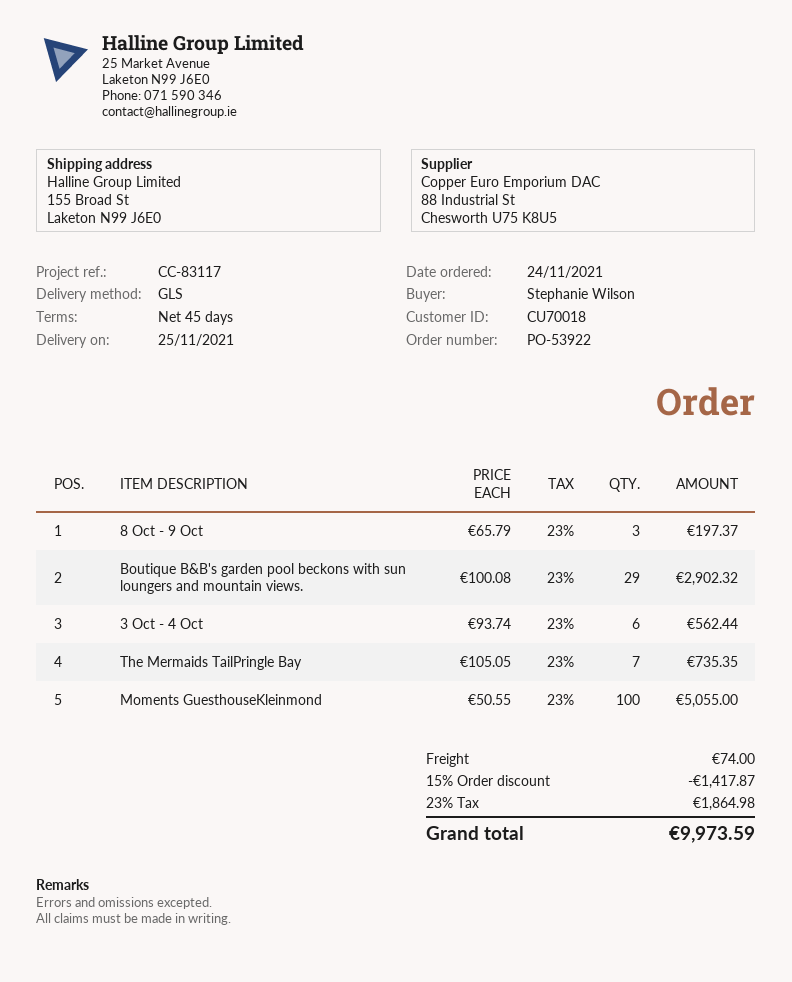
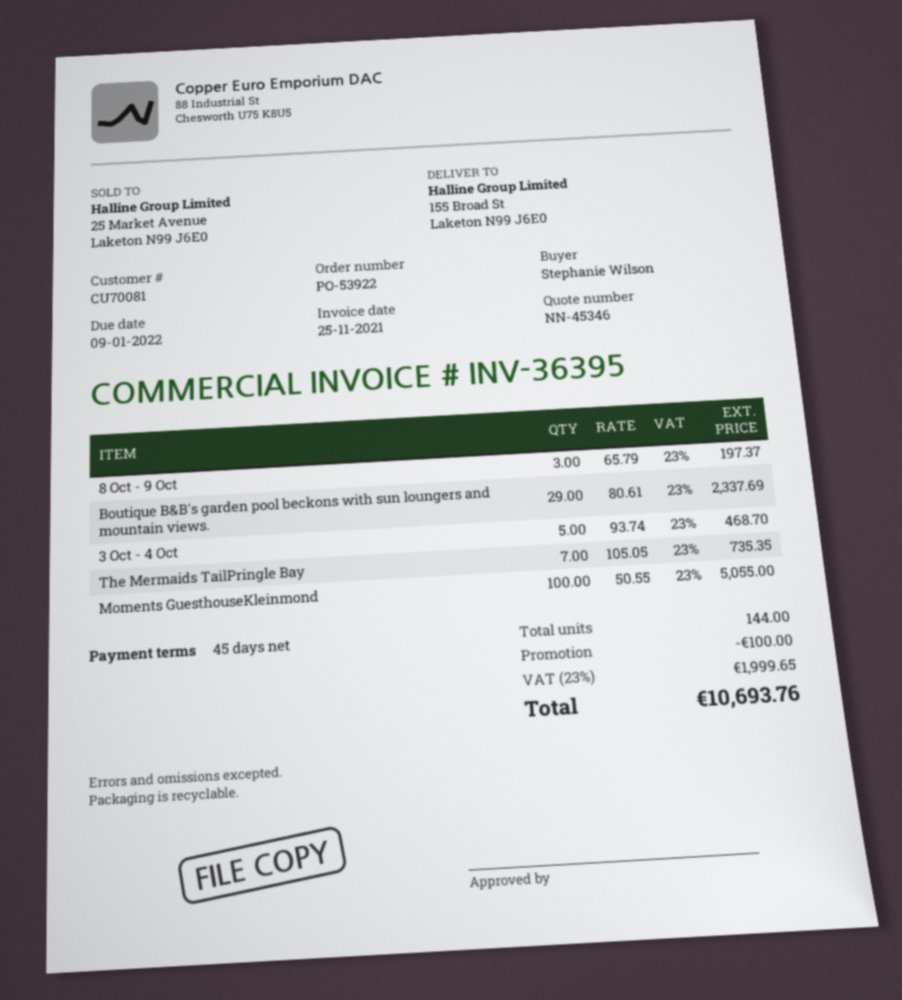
customer number: CU70018 -> CU70081
Boutique B&B's garden pool beckons with sun loungers and mountain views.: 29 x 100.08 = 2902.32 -> 29 x 80.61 = 2337.69
3 Oct - 4 Oct: 6 x 93.74 = 562.44 -> 5 x 93.74 = 468.70
discount: 1417.87 -> 100.00
shipping: 74.00 -> none
tax: 23% = 1864.98 -> 23% = 1999.65
total: 9973.59 -> 10693.76

